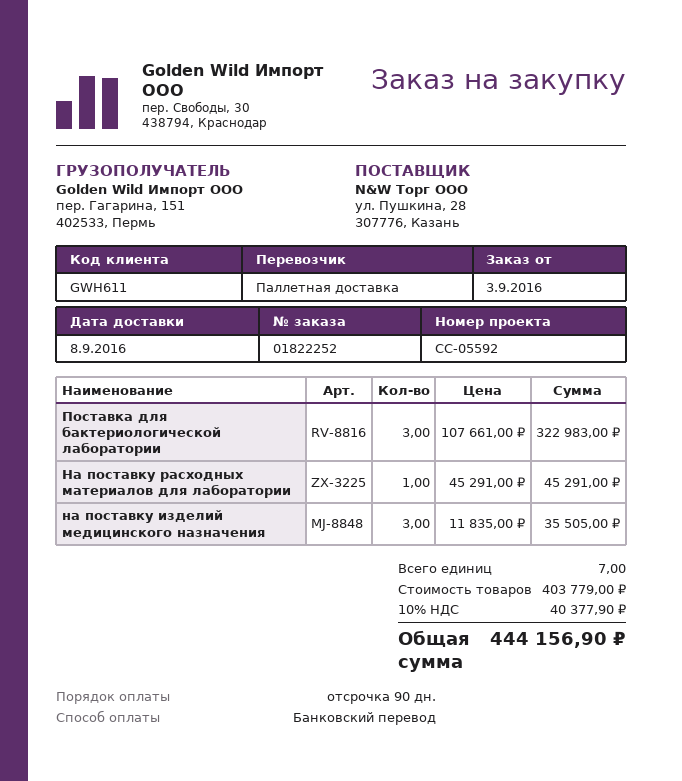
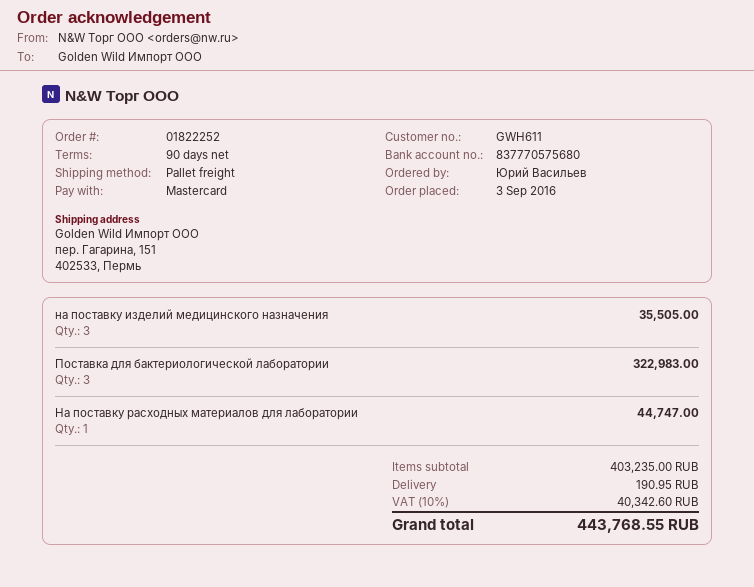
payment method: bank transfer -> Mastercard
На поставку расходных материалов для лаборатории: 1 for 45291.00 -> 1 for 44747.00
subtotal: 403779.00 -> 403235.00
shipping: none -> 190.95
tax: 10% = 40377.90 -> 10% = 40342.60
total: 444156.90 -> 443768.55

